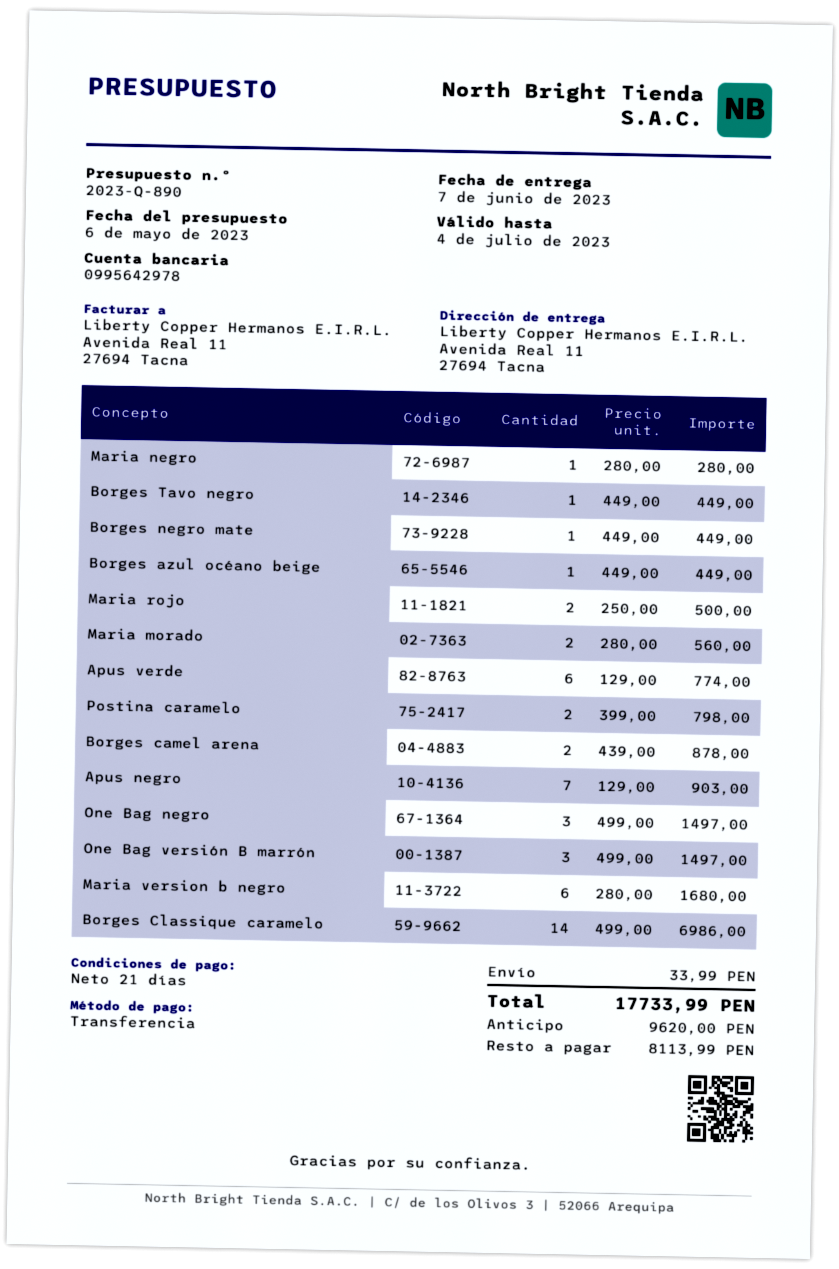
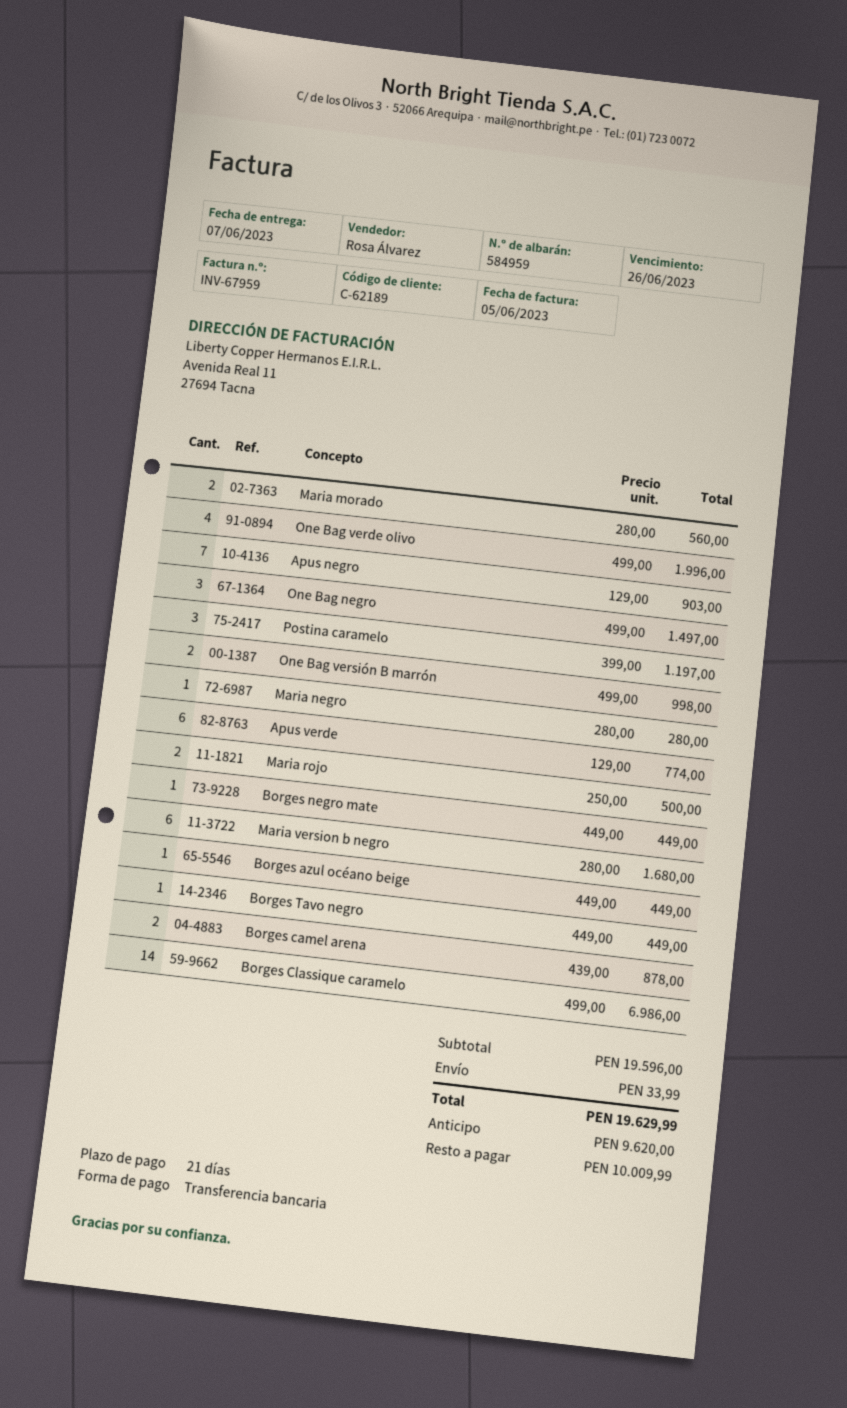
Postina caramelo: 2 x 399.00 = 798.00 -> 3 x 399.00 = 1197.00
One Bag versión B marrón: 3 x 499.00 = 1497.00 -> 2 x 499.00 = 998.00
One Bag verde olivo: none -> 4 x 499.00 = 1996.00
total: 17733.99 -> 19629.99
balance: 8113.99 -> 10009.99

